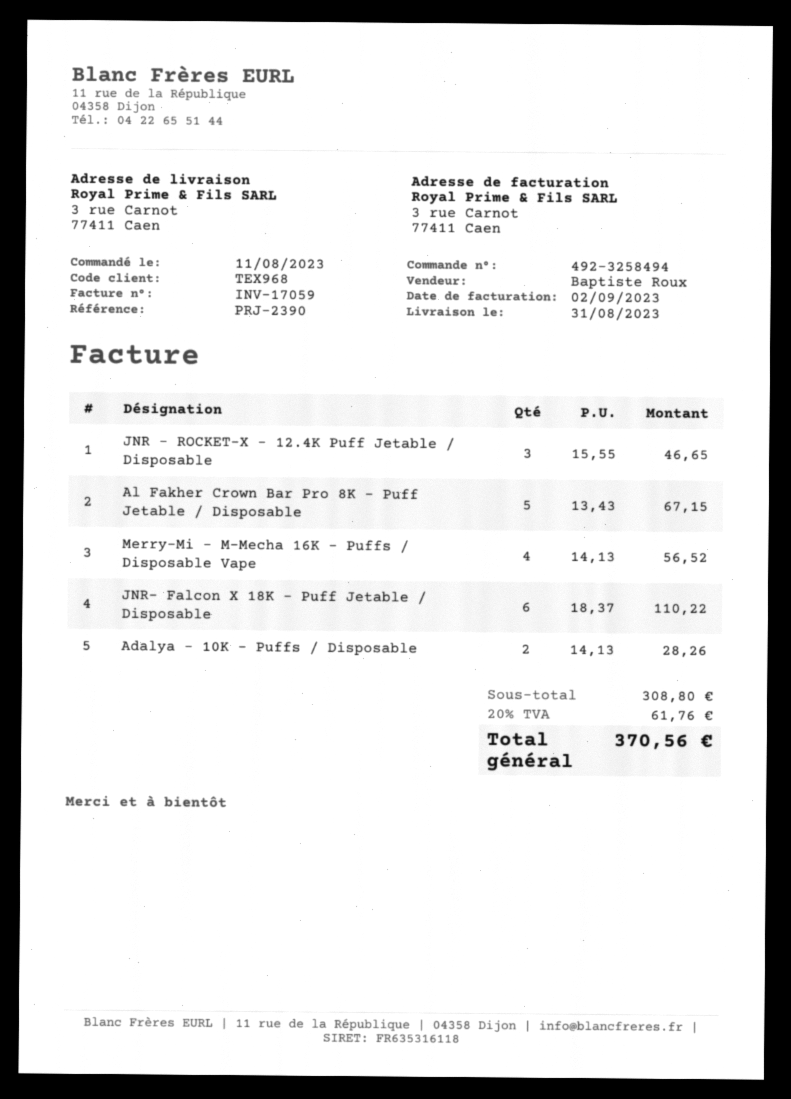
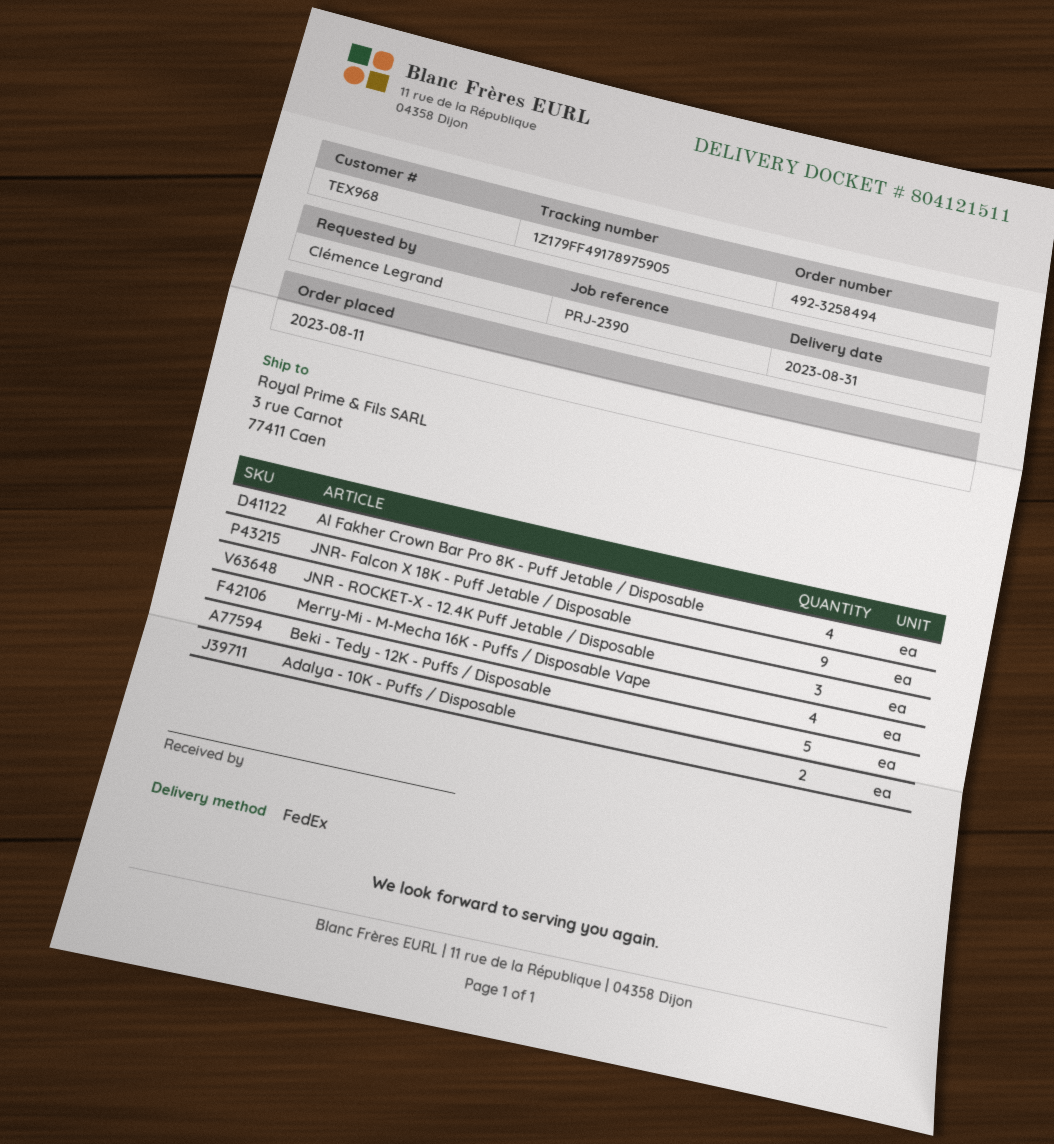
Al Fakher Crown Bar Pro 8K - Puff Jetable / Disposable: 5 -> 4
JNR- Falcon X 18K - Puff Jetable / Disposable: 6 -> 9
Beki - Tedy - 12K - Puffs / Disposable: none -> 5

